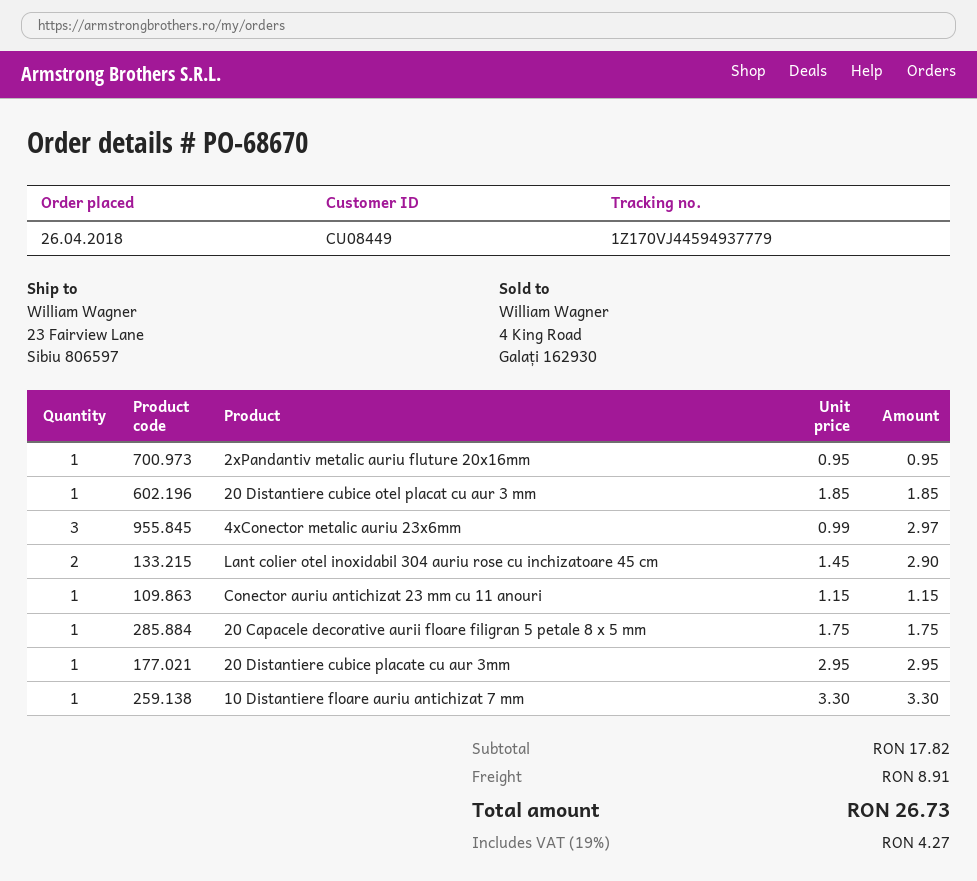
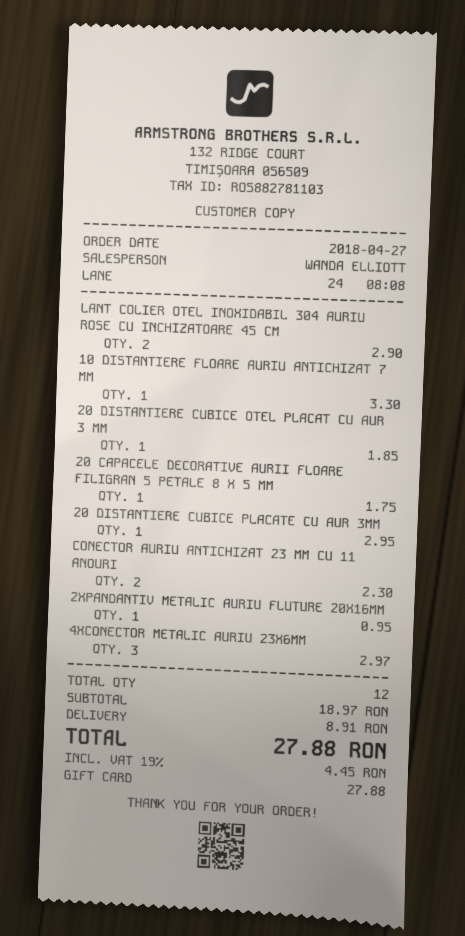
order date: 2018-04-26 -> 2018-04-27
Conector auriu antichizat 23 mm cu 11 anouri: 1 for 1.15 -> 2 for 2.30
subtotal: 17.82 -> 18.97
tax: 19% = 4.27 -> 19% = 4.45
total: 26.73 -> 27.88

